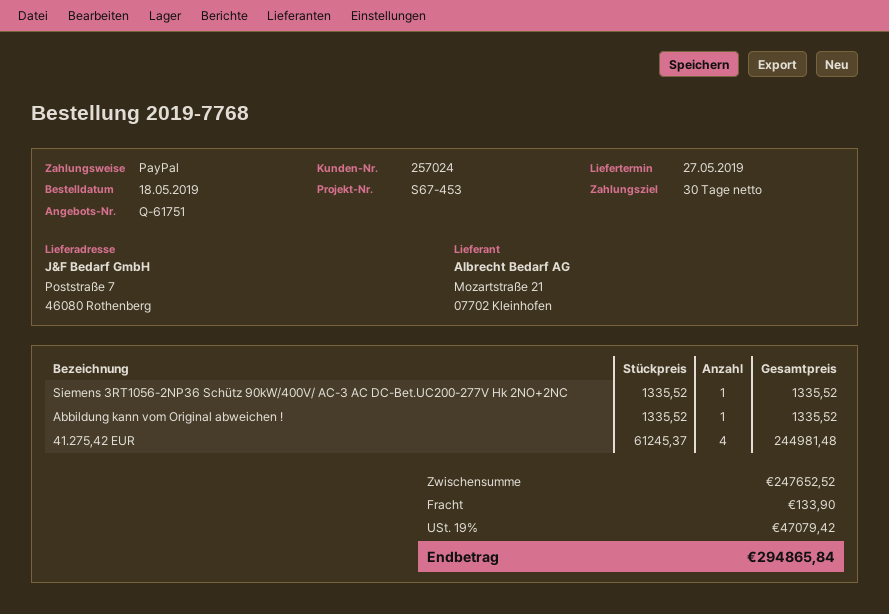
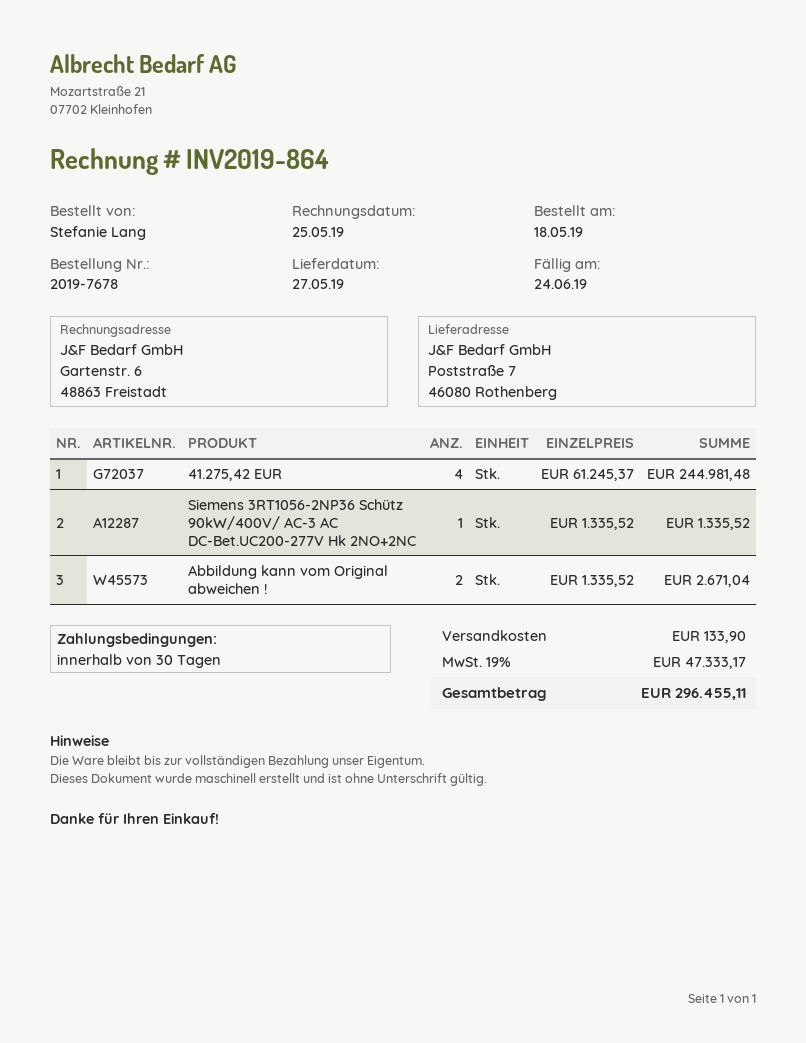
order number: 2019-7768 -> 2019-7678
Abbildung kann vom Original abweichen !: 1 x 1335.52 = 1335.52 -> 2 x 1335.52 = 2671.04
tax: 19% = 47079.42 -> 19% = 47333.17
total: 294865.84 -> 296455.11

